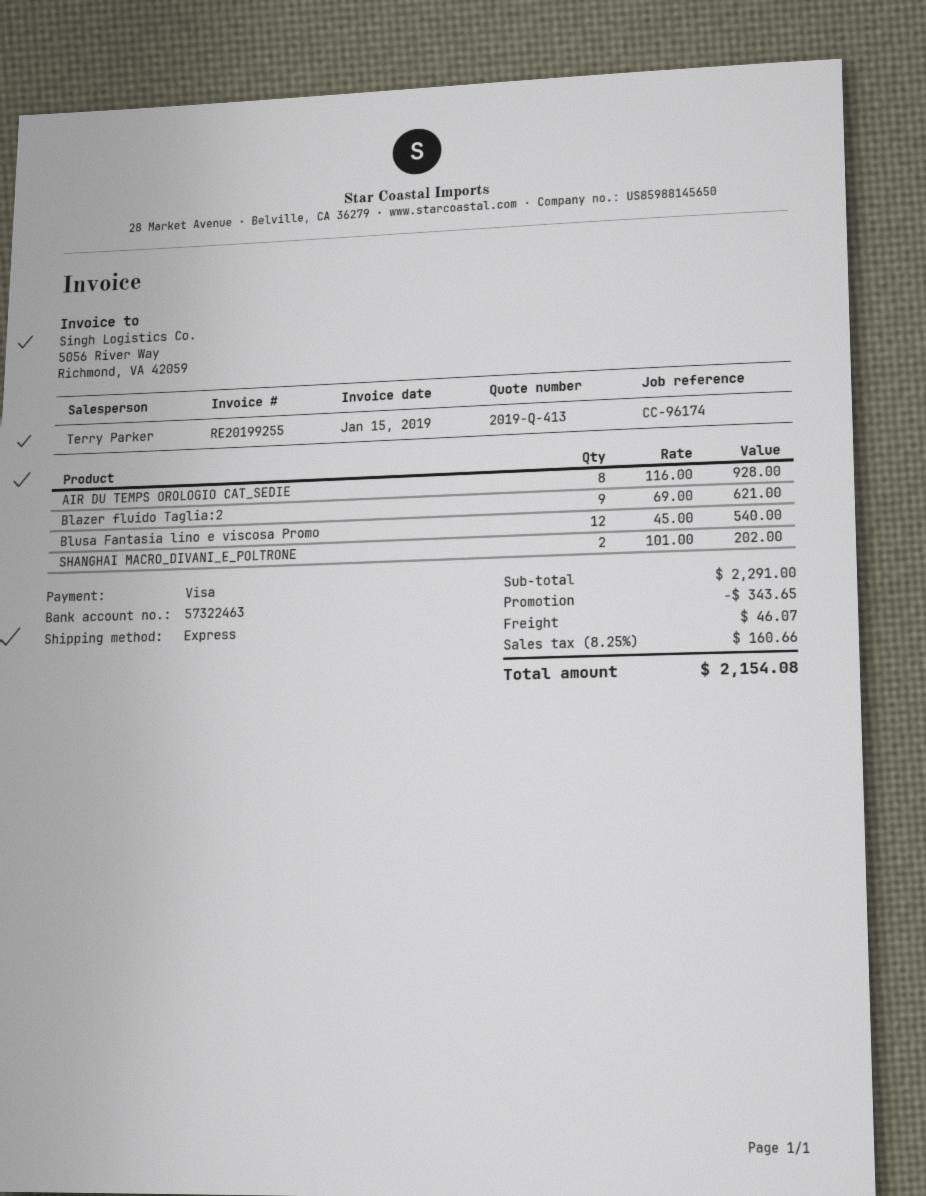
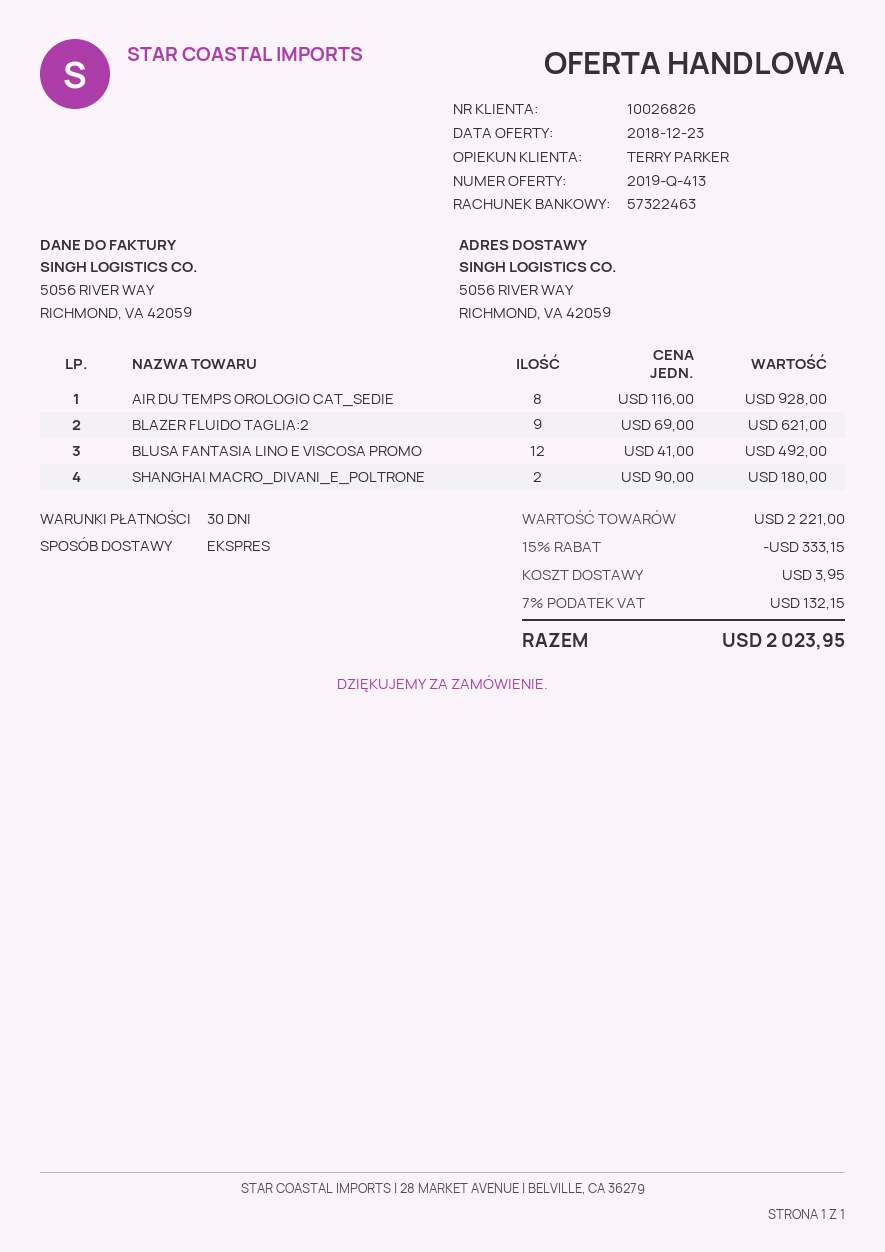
Blusa Fantasia lino e viscosa Promo: 12 x 45.00 = 540.00 -> 12 x 41.00 = 492.00
SHANGHAI MACRO_DIVANI_E_POLTRONE: 2 x 101.00 = 202.00 -> 2 x 90.00 = 180.00
subtotal: 2291.00 -> 2221.00
discount: 343.65 -> 333.15
shipping: 46.07 -> 3.95
tax: 8.25% = 160.66 -> 7% = 132.15
total: 2154.08 -> 2023.95

